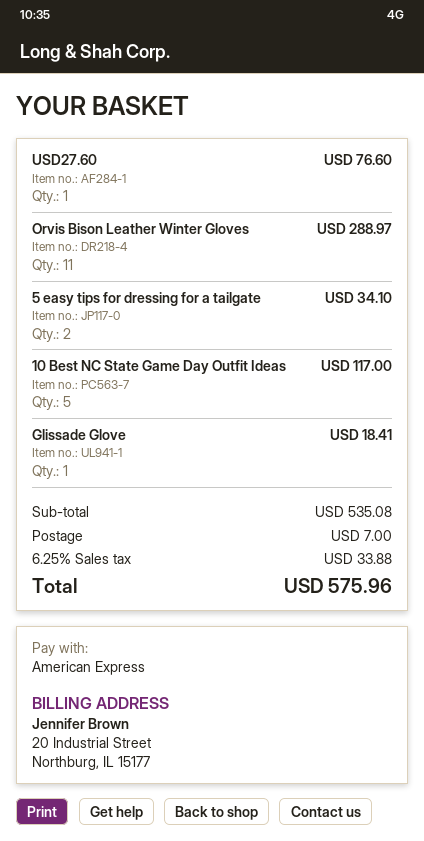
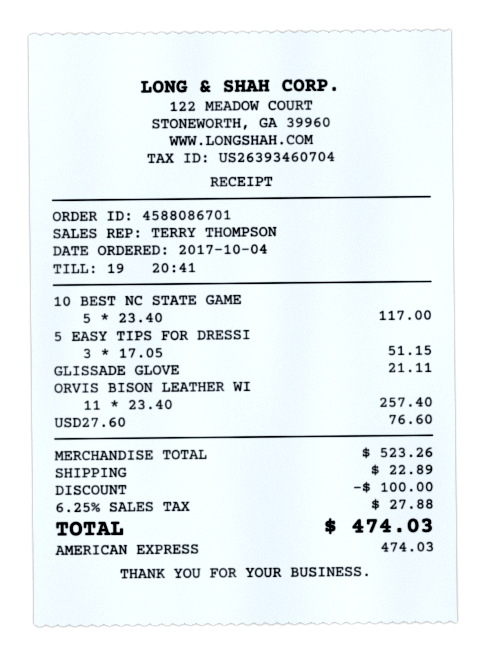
Orvis Bison Leather Winter Gloves: 11 for 288.97 -> 11 for 257.40
5 easy tips for dressing for a tailgate: 2 for 34.10 -> 3 for 51.15
Glissade Glove: 1 for 18.41 -> 1 for 21.11
subtotal: 535.08 -> 523.26
discount: none -> 100.00
shipping: 7.00 -> 22.89
tax: 6.25% = 33.88 -> 6.25% = 27.88
total: 575.96 -> 474.03

